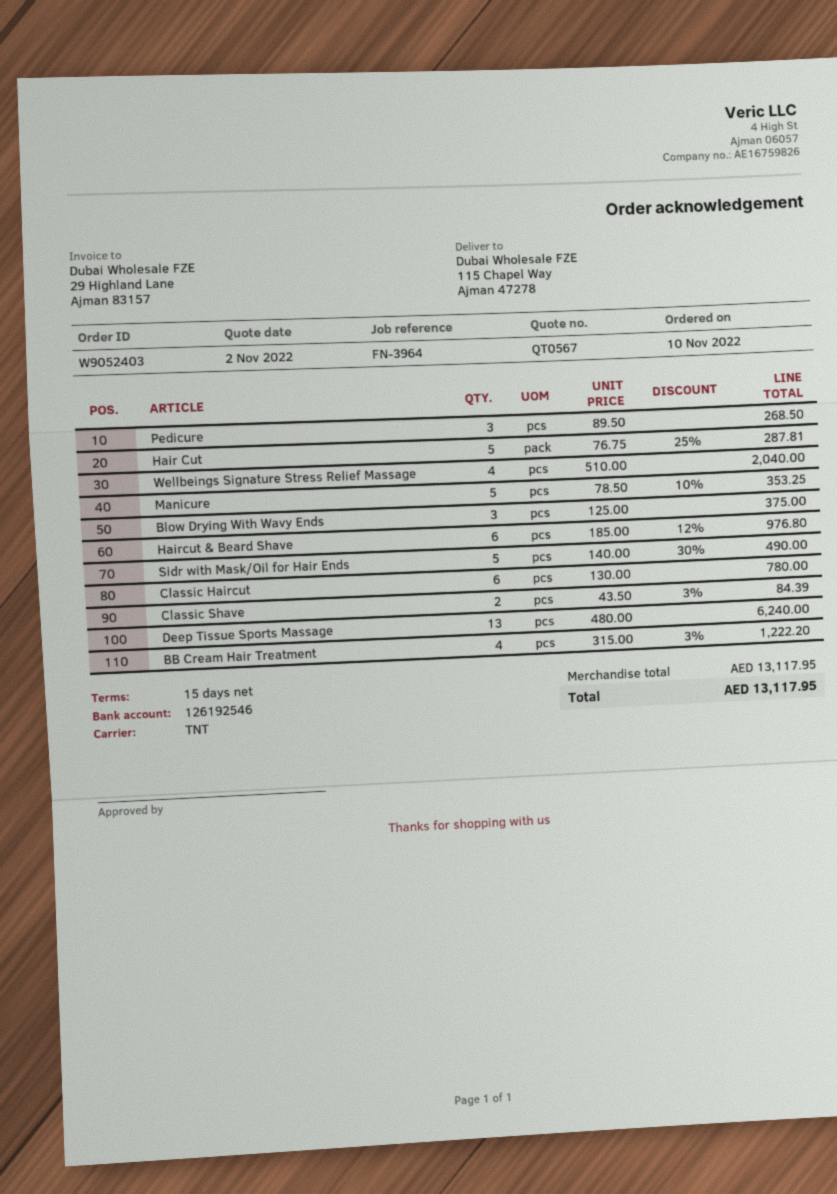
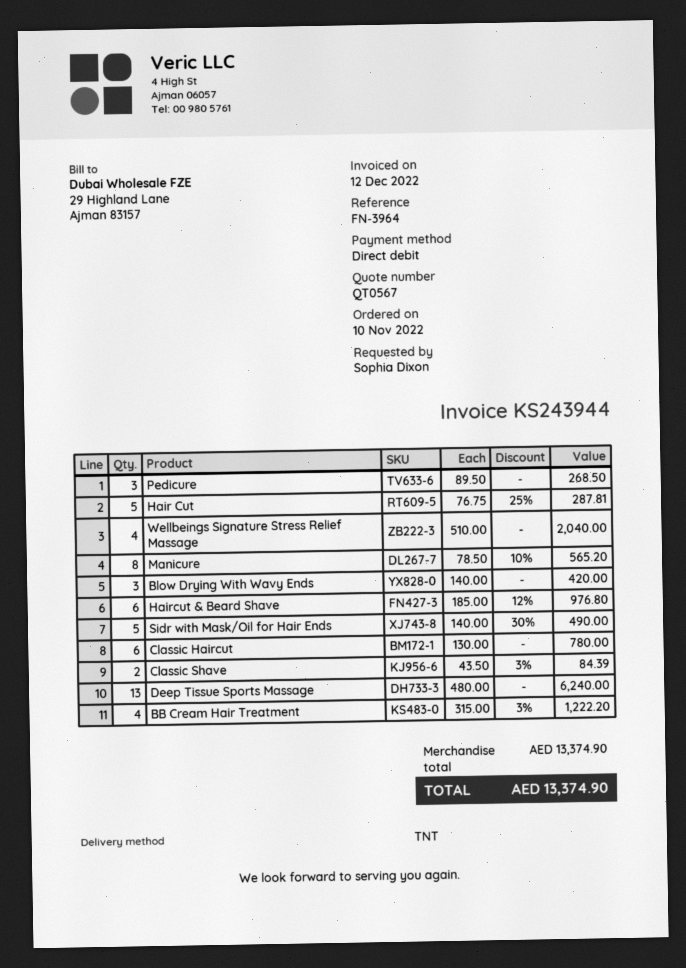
Manicure: 5 x 78.50 - 10% = 353.25 -> 8 x 78.50 - 10% = 565.20
Blow Drying With Wavy Ends: 3 x 125.00 = 375.00 -> 3 x 140.00 = 420.00
subtotal: 13117.95 -> 13374.90
total: 13117.95 -> 13374.90

